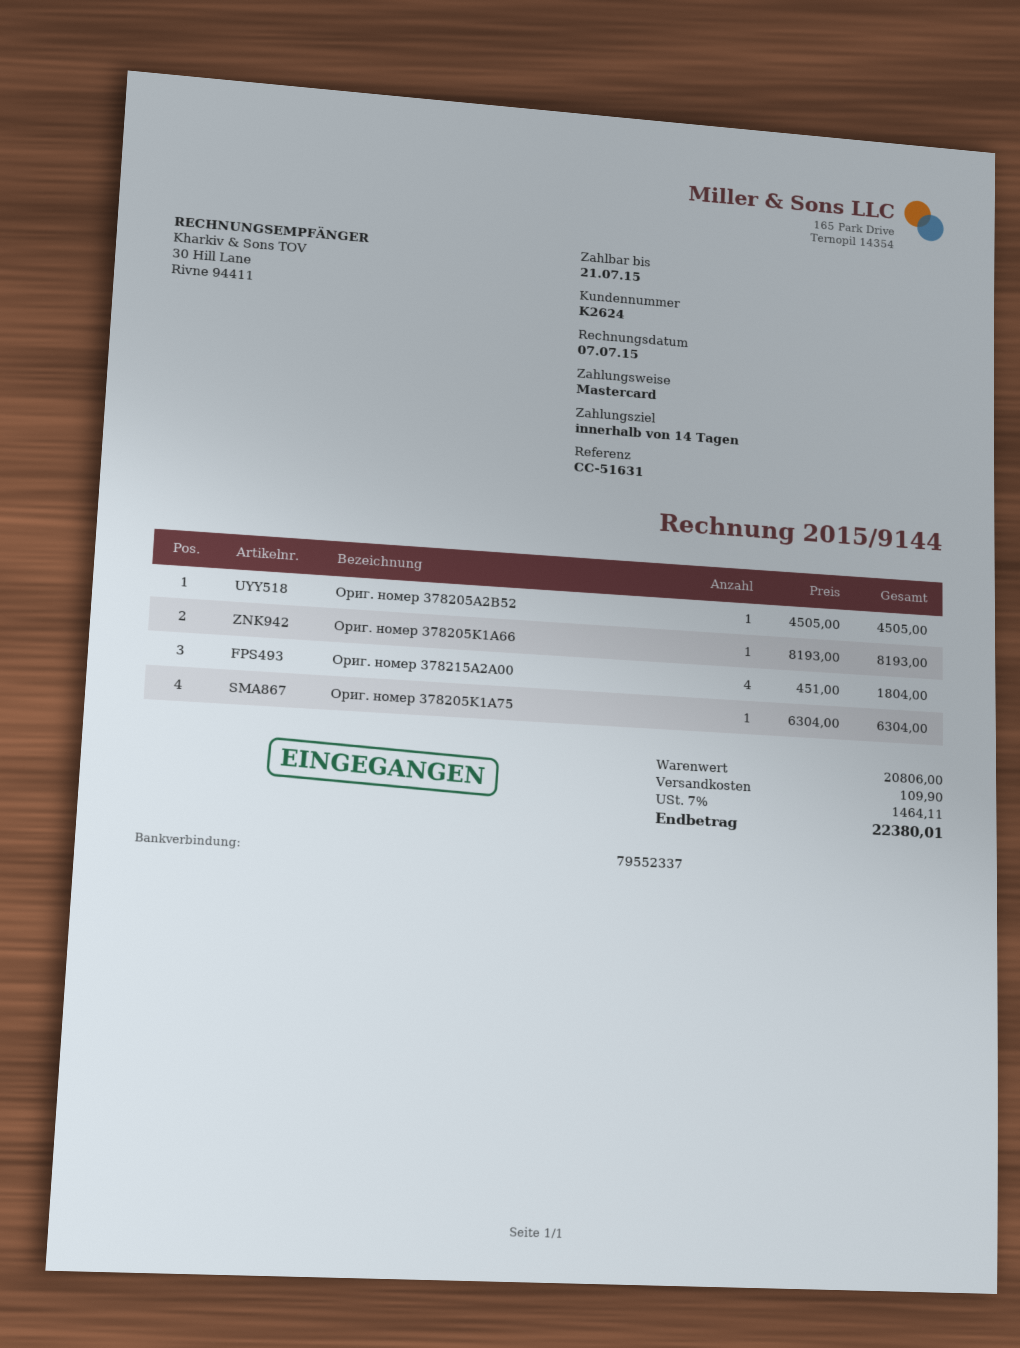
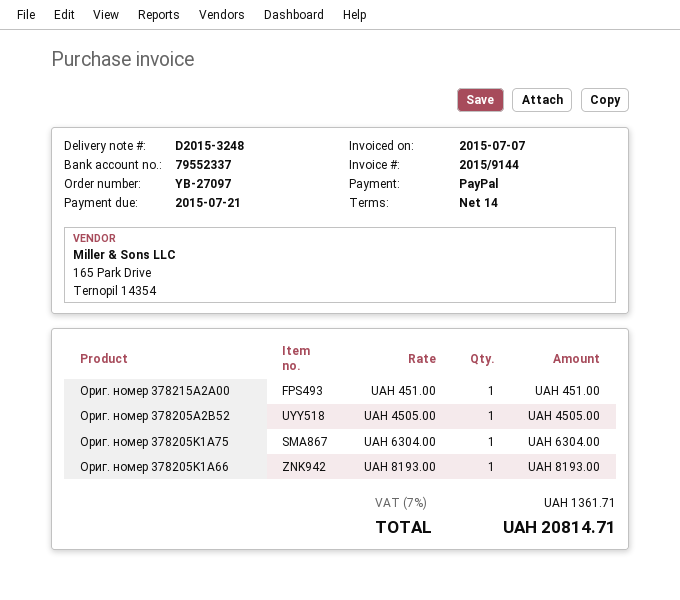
payment method: Mastercard -> PayPal
Ориг. номер 378215A2A00: 4 x 451.00 = 1804.00 -> 1 x 451.00 = 451.00
shipping: 109.90 -> none
tax: 7% = 1464.11 -> 7% = 1361.71
total: 22380.01 -> 20814.71

